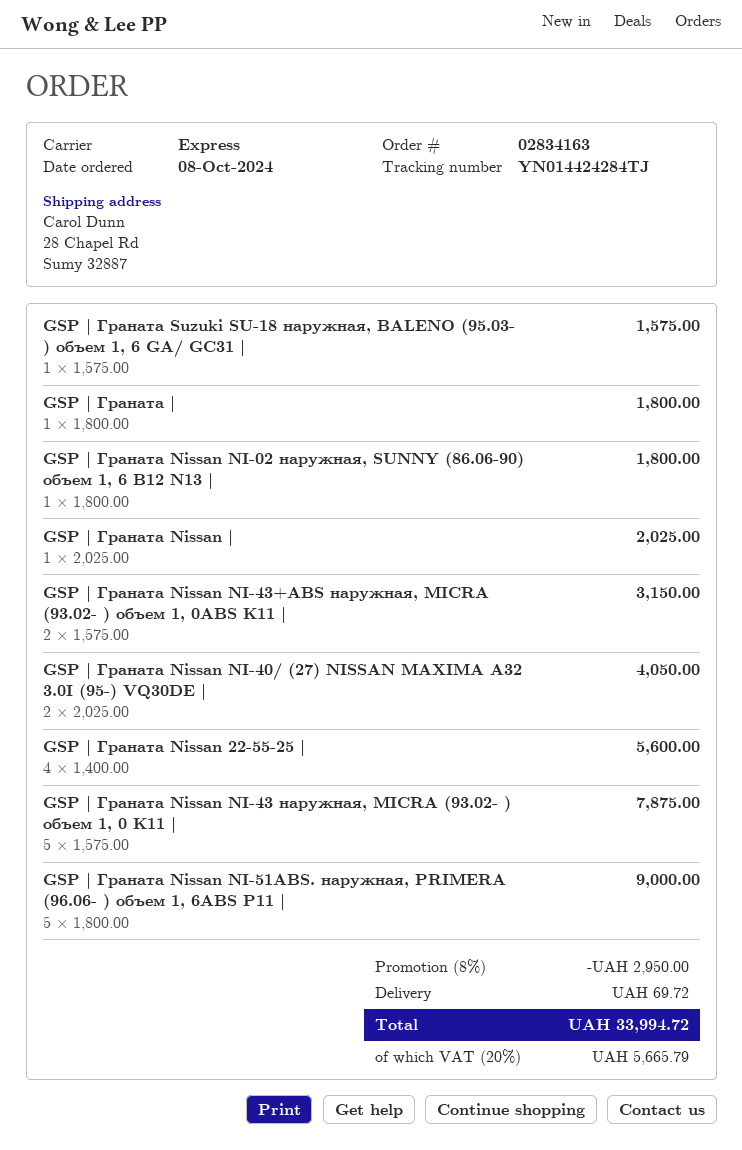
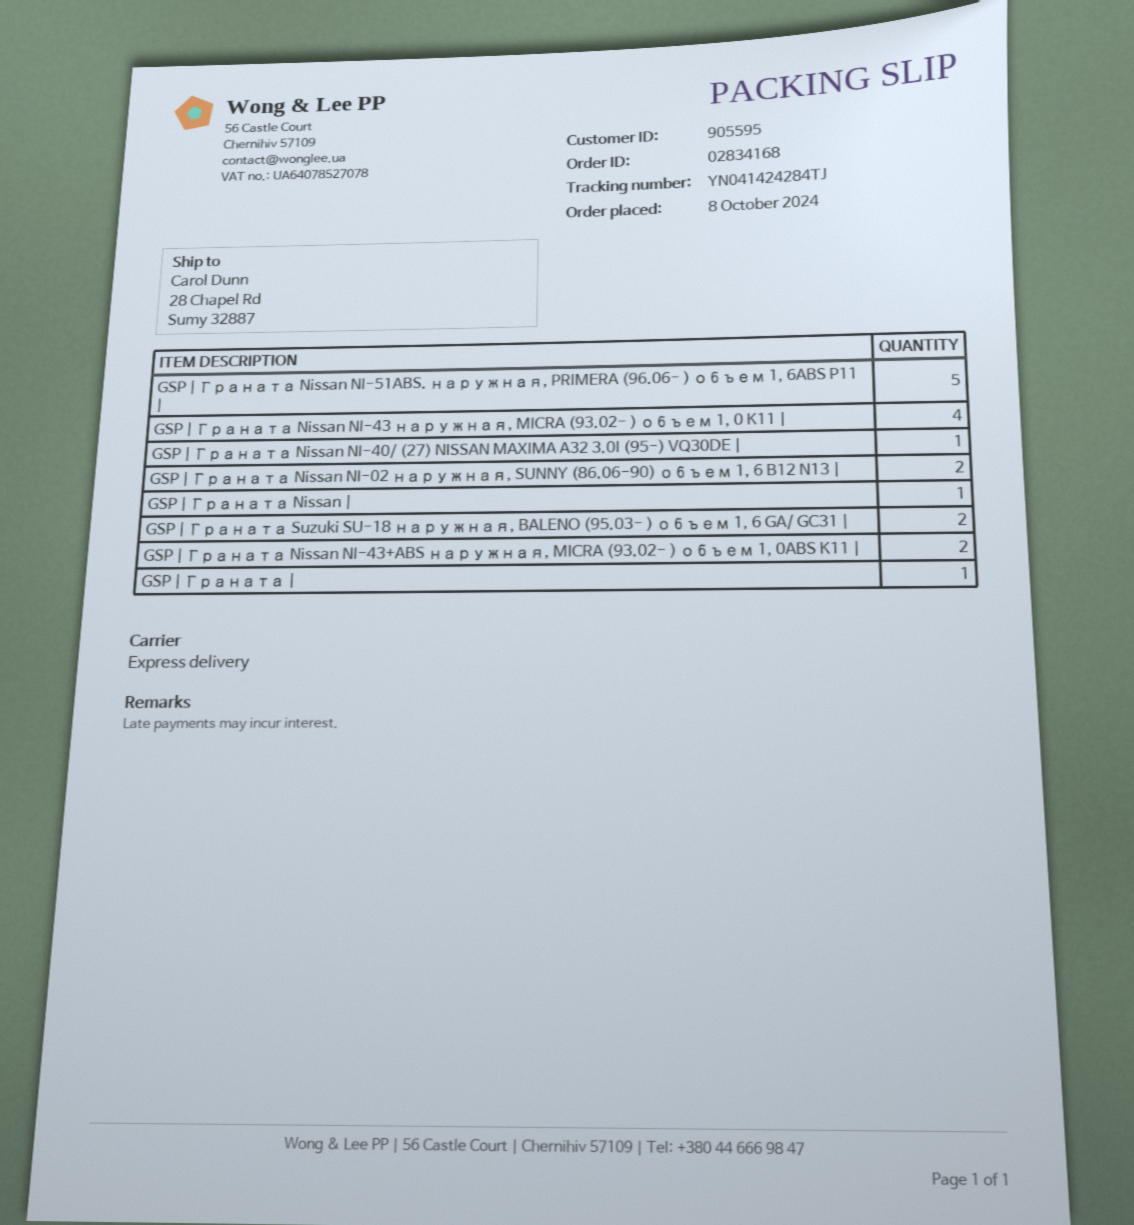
order number: 02834163 -> 02834168
tracking number: YN014424284TJ -> YN041424284TJ
GSP | Граната Suzuki SU-18 наружная, BALENO (95.03- ) объем 1, 6 GA/ GC31 |: 1 -> 2
GSP | Граната Nissan NI-02 наружная, SUNNY (86.06-90) объем 1, 6 B12 N13 |: 1 -> 2
GSP | Граната Nissan NI-40/ (27) NISSAN MAXIMA A32 3.0I (95-) VQ30DE |: 2 -> 1
GSP | Граната Nissan 22-55-25 |: 4 -> none
GSP | Граната Nissan NI-43 наружная, MICRA (93.02- ) объем 1, 0 K11 |: 5 -> 4

